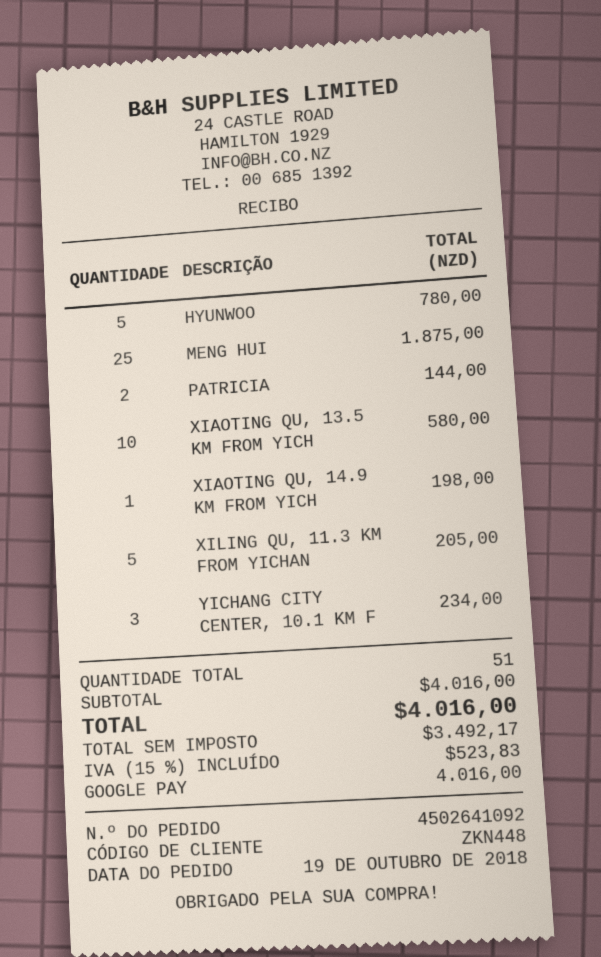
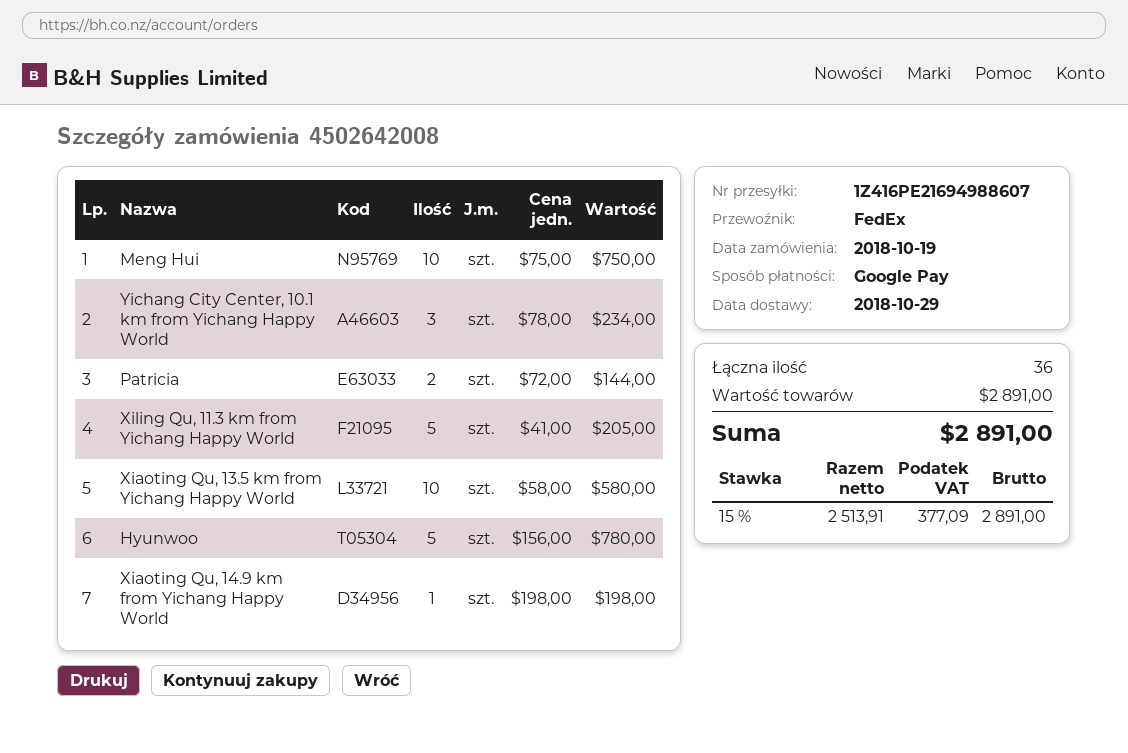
order number: 4502641092 -> 4502642008
MENG HUI: 25 for 1875.00 -> 10 for 750.00
total quantity: 51 -> 36
subtotal: 4016.00 -> 2891.00
net: 3492.17 -> 2513.91
tax: 15% = 523.83 -> 15% = 377.09
total: 4016.00 -> 2891.00

